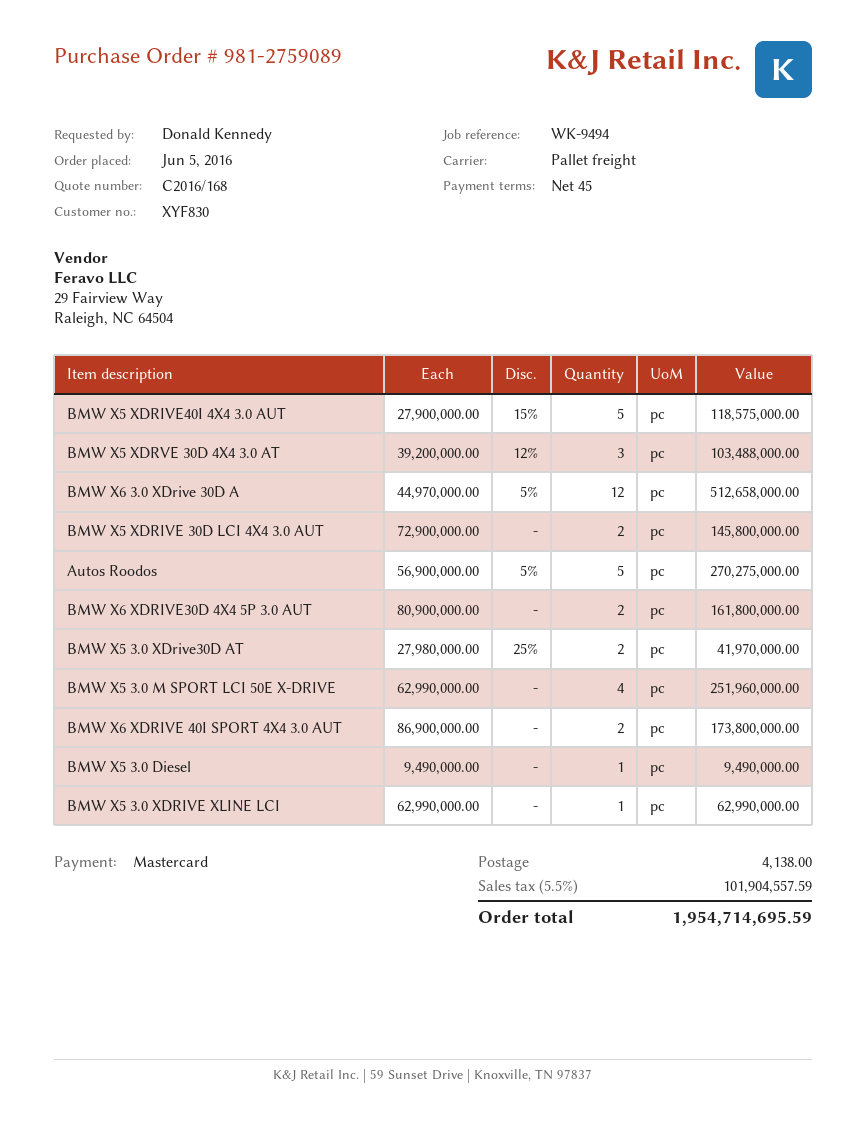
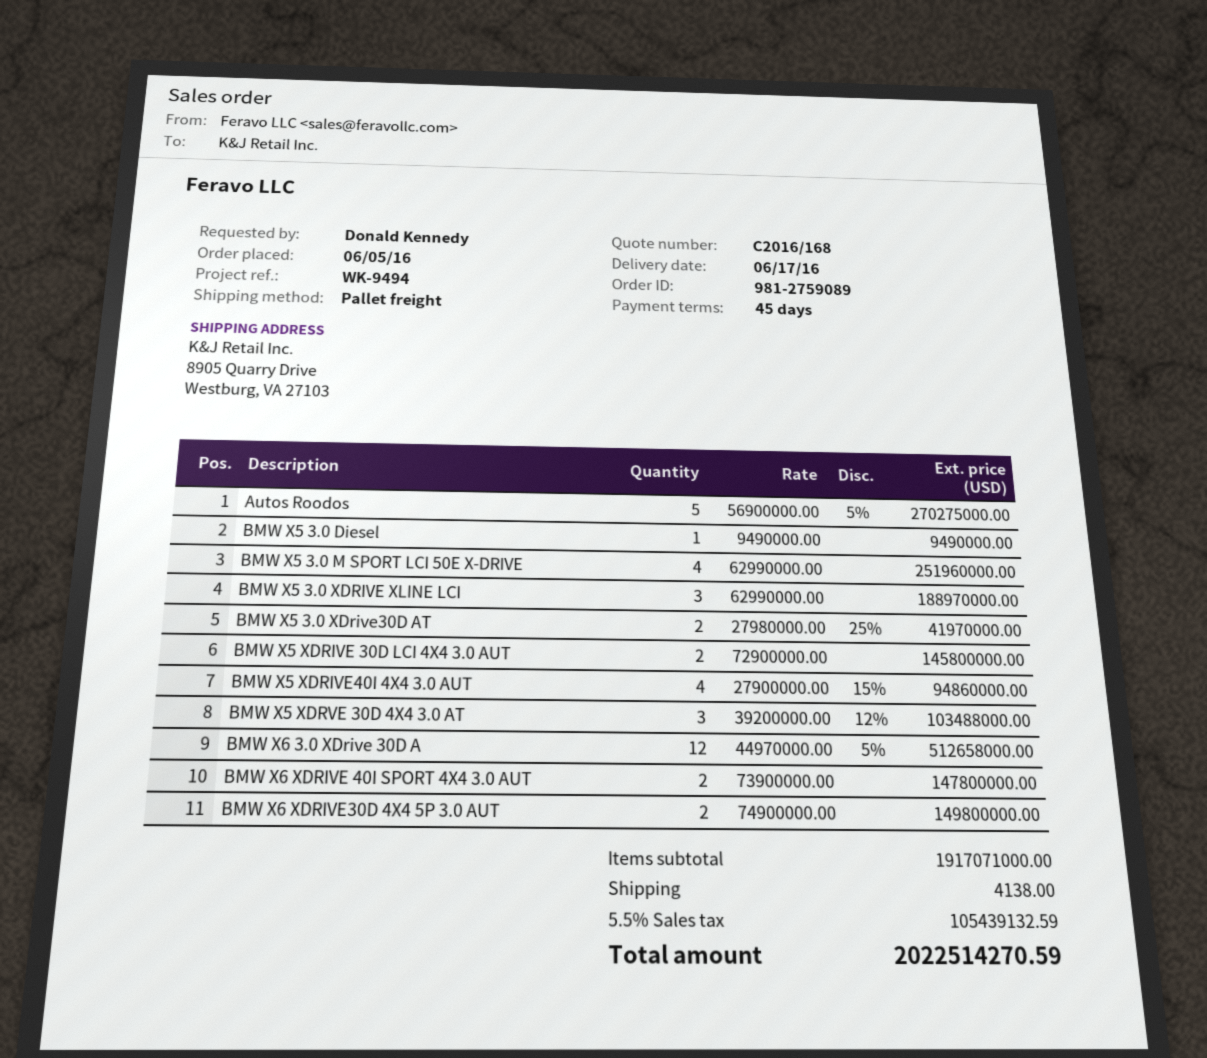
BMW X5 XDRIVE40I 4X4 3.0 AUT: 5 x 27900000.00 - 15% = 118575000.00 -> 4 x 27900000.00 - 15% = 94860000.00
BMW X6 XDRIVE30D 4X4 5P 3.0 AUT: 2 x 80900000.00 = 161800000.00 -> 2 x 74900000.00 = 149800000.00
BMW X6 XDRIVE 40I SPORT 4X4 3.0 AUT: 2 x 86900000.00 = 173800000.00 -> 2 x 73900000.00 = 147800000.00
BMW X5 3.0 XDRIVE XLINE LCI: 1 x 62990000.00 = 62990000.00 -> 3 x 62990000.00 = 188970000.00
tax: 5.5% = 101904557.59 -> 5.5% = 105439132.59
total: 1954714695.59 -> 2022514270.59

